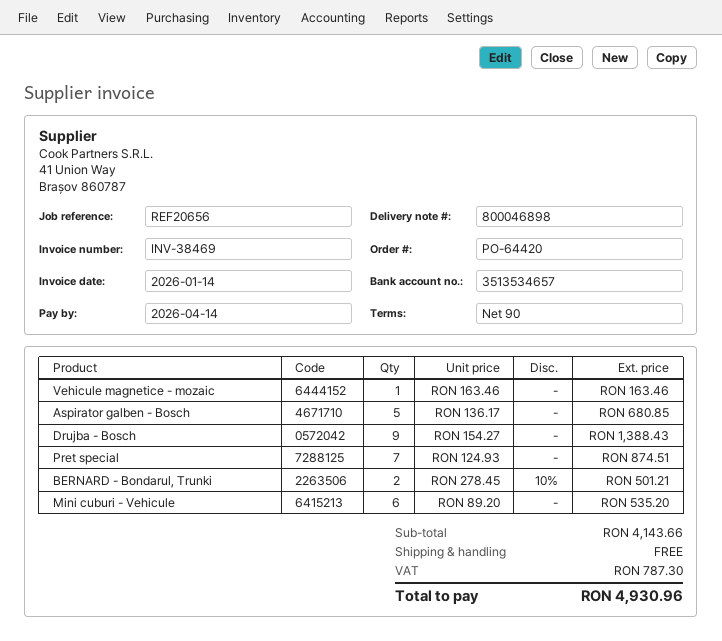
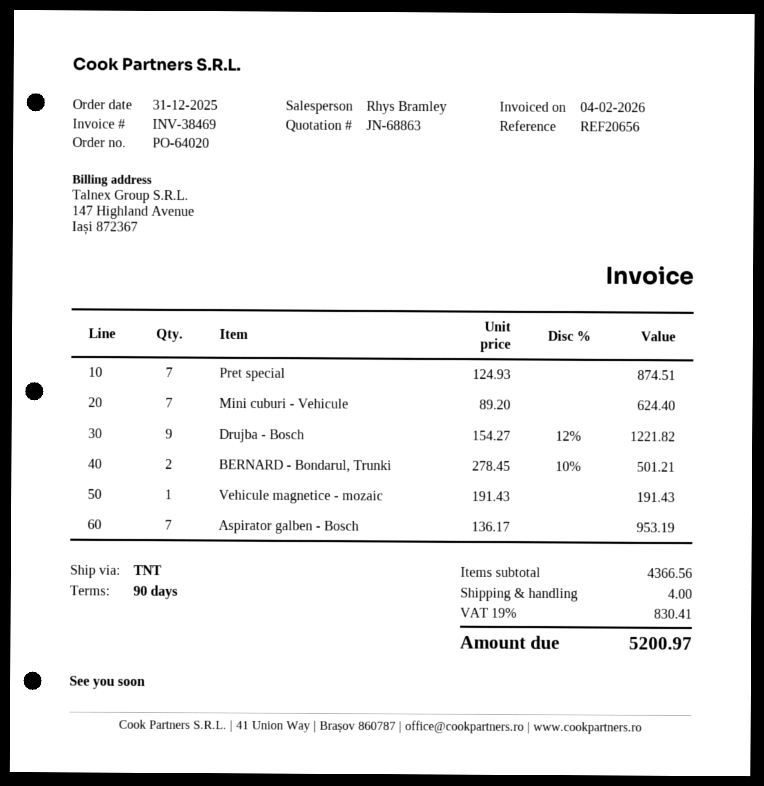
order number: PO-64420 -> PO-64020
invoice date: 2026-01-14 -> 2026-02-04
Vehicule magnetice - mozaic: 1 x 163.46 = 163.46 -> 1 x 191.43 = 191.43
Aspirator galben - Bosch: 5 x 136.17 = 680.85 -> 7 x 136.17 = 953.19
Drujba - Bosch: 9 x 154.27 = 1388.43 -> 9 x 154.27 - 12% = 1221.82
Mini cuburi - Vehicule: 6 x 89.20 = 535.20 -> 7 x 89.20 = 624.40
subtotal: 4143.66 -> 4366.56
shipping: 0.00 -> 4.00
tax: 787.30 -> 830.41
total: 4930.96 -> 5200.97

